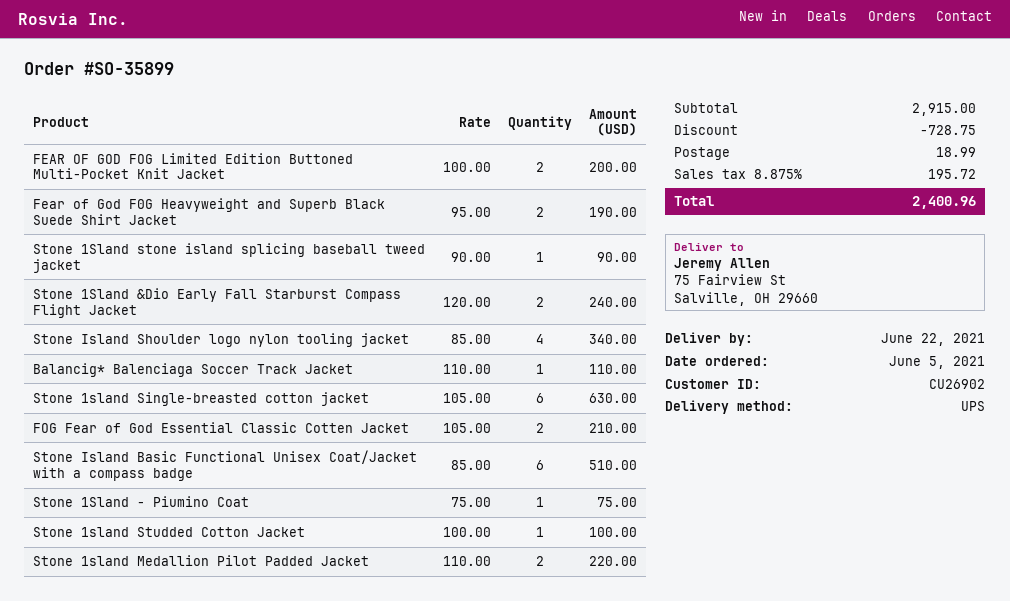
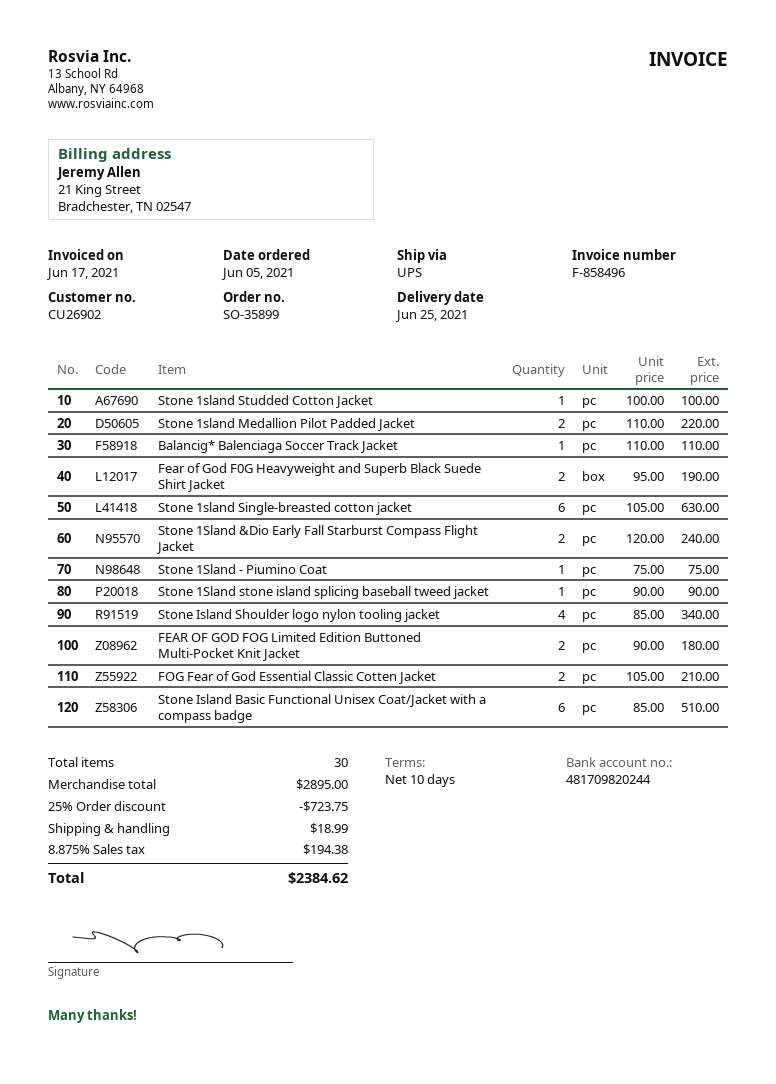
delivery date: 2021-06-22 -> 2021-06-25
FEAR OF GOD FOG Limited Edition Buttoned Multi-Pocket Knit Jacket: 2 x 100.00 = 200.00 -> 2 x 90.00 = 180.00
subtotal: 2915.00 -> 2895.00
discount: 728.75 -> 723.75
tax: 8.875% = 195.72 -> 8.875% = 194.38
total: 2400.96 -> 2384.62

